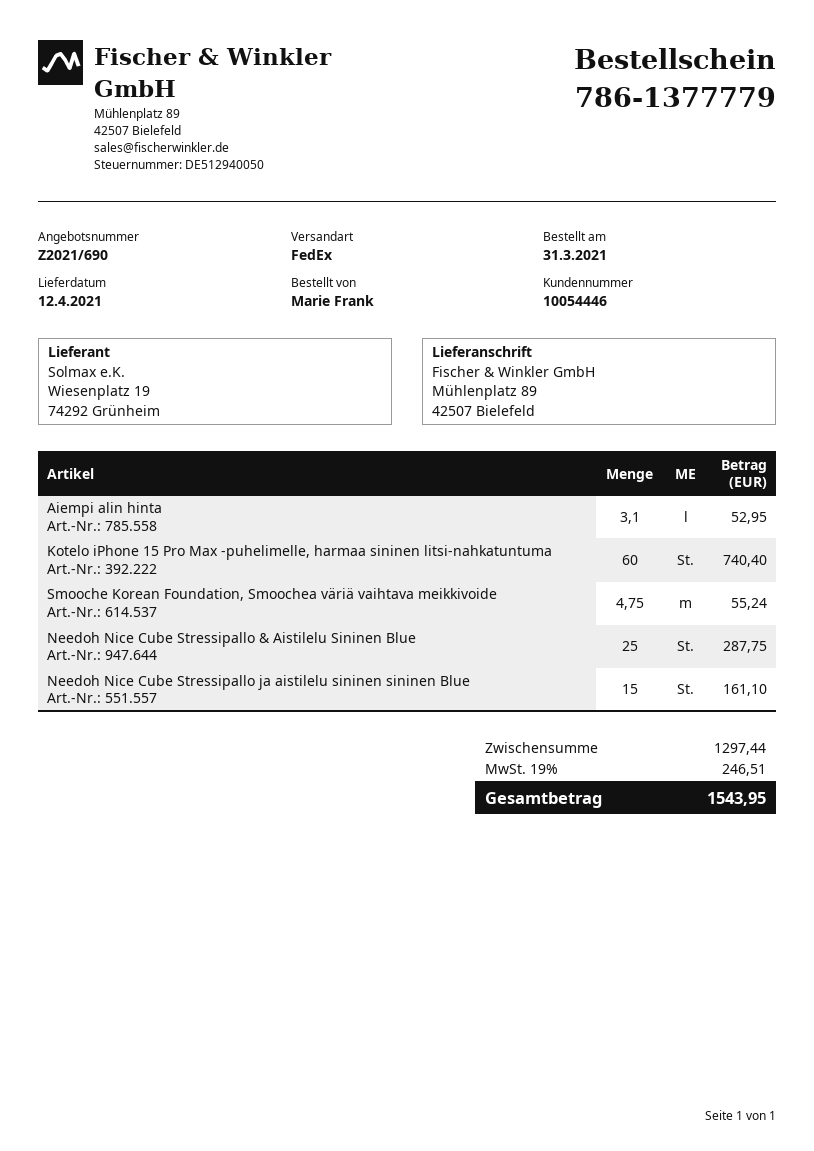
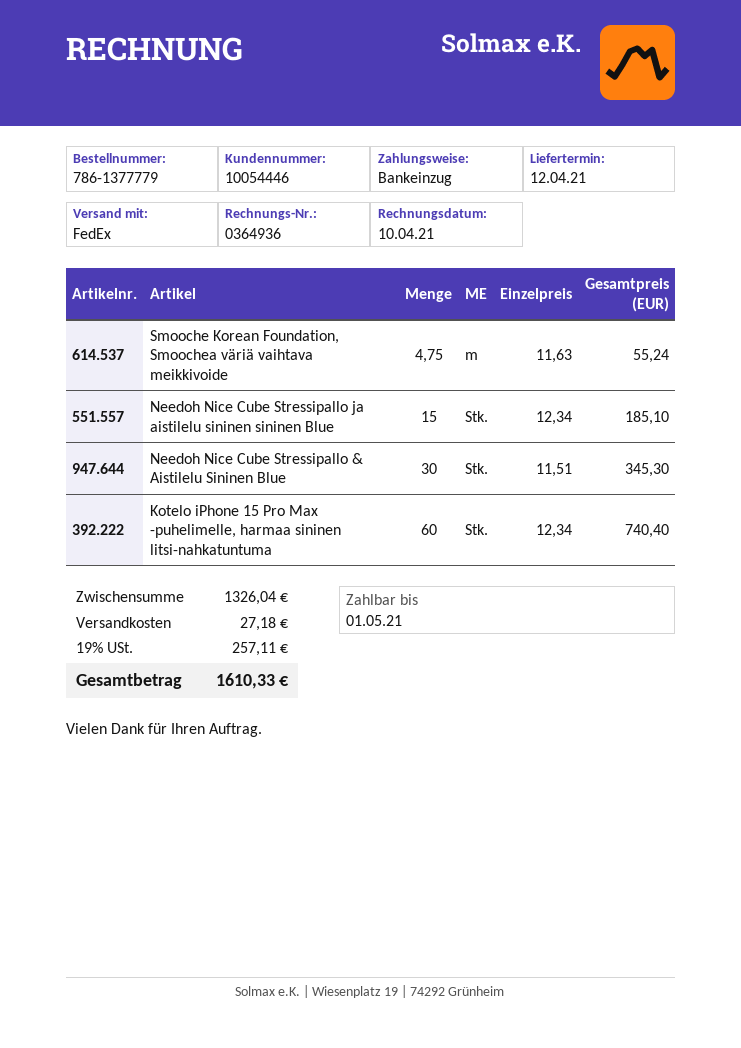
Aiempi alin hinta: 3.1 for 52.95 -> none
Needoh Nice Cube Stressipallo & Aistilelu Sininen Blue: 25 for 287.75 -> 30 for 345.30
Needoh Nice Cube Stressipallo ja aistilelu sininen sininen Blue: 15 for 161.10 -> 15 for 185.10
subtotal: 1297.44 -> 1326.04
shipping: none -> 27.18
tax: 19% = 246.51 -> 19% = 257.11
total: 1543.95 -> 1610.33

